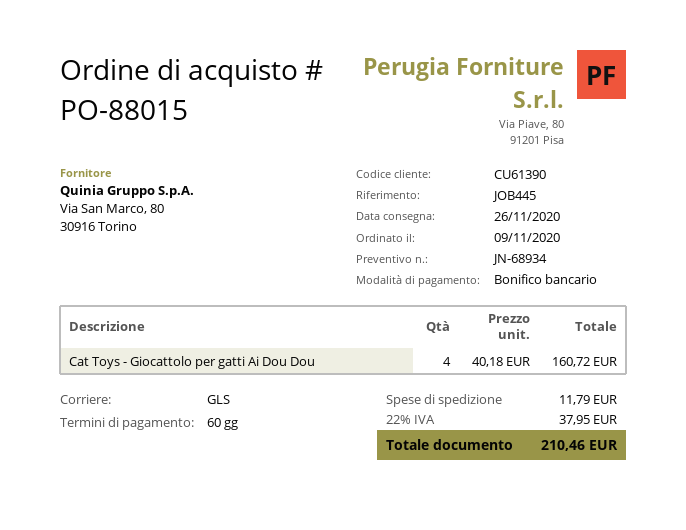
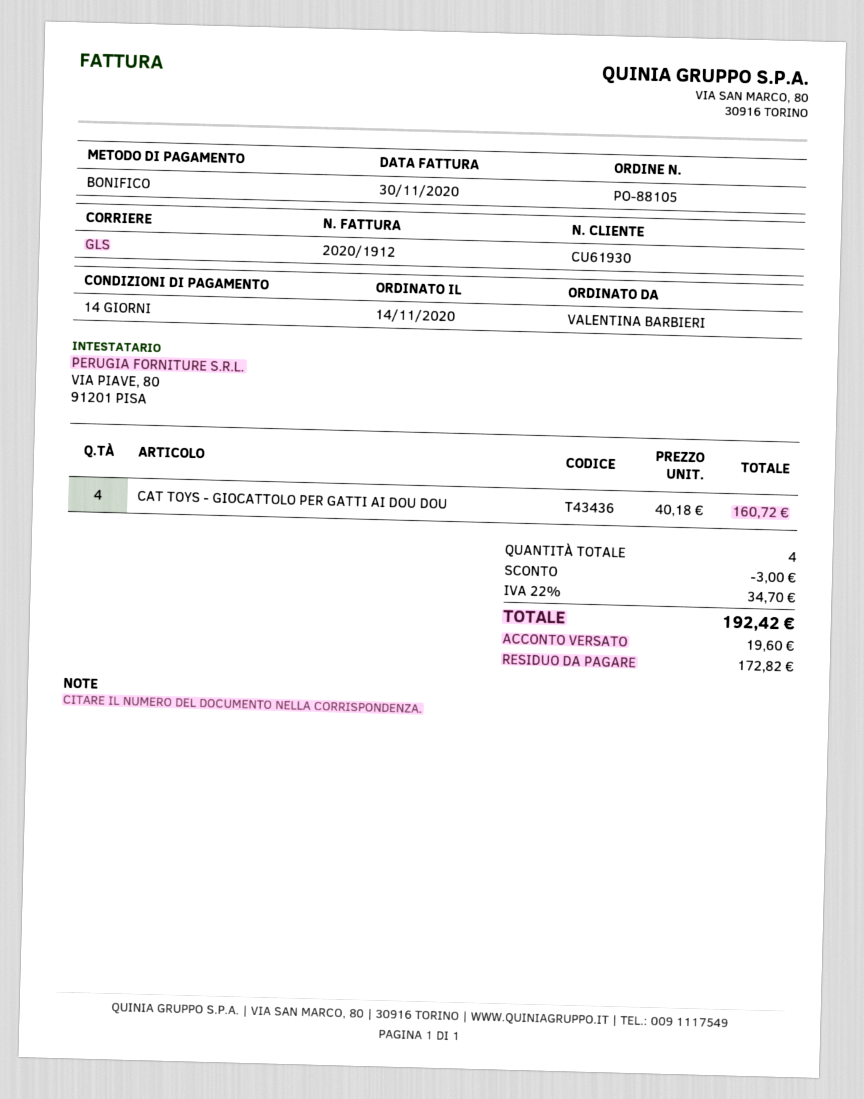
order number: PO-88015 -> PO-88105
order date: 2020-11-09 -> 2020-11-14
payment terms: 60 days -> 14 days
customer number: CU61390 -> CU61930
discount: none -> 3.00
shipping: 11.79 -> none
tax: 22% = 37.95 -> 22% = 34.70
total: 210.46 -> 192.42

